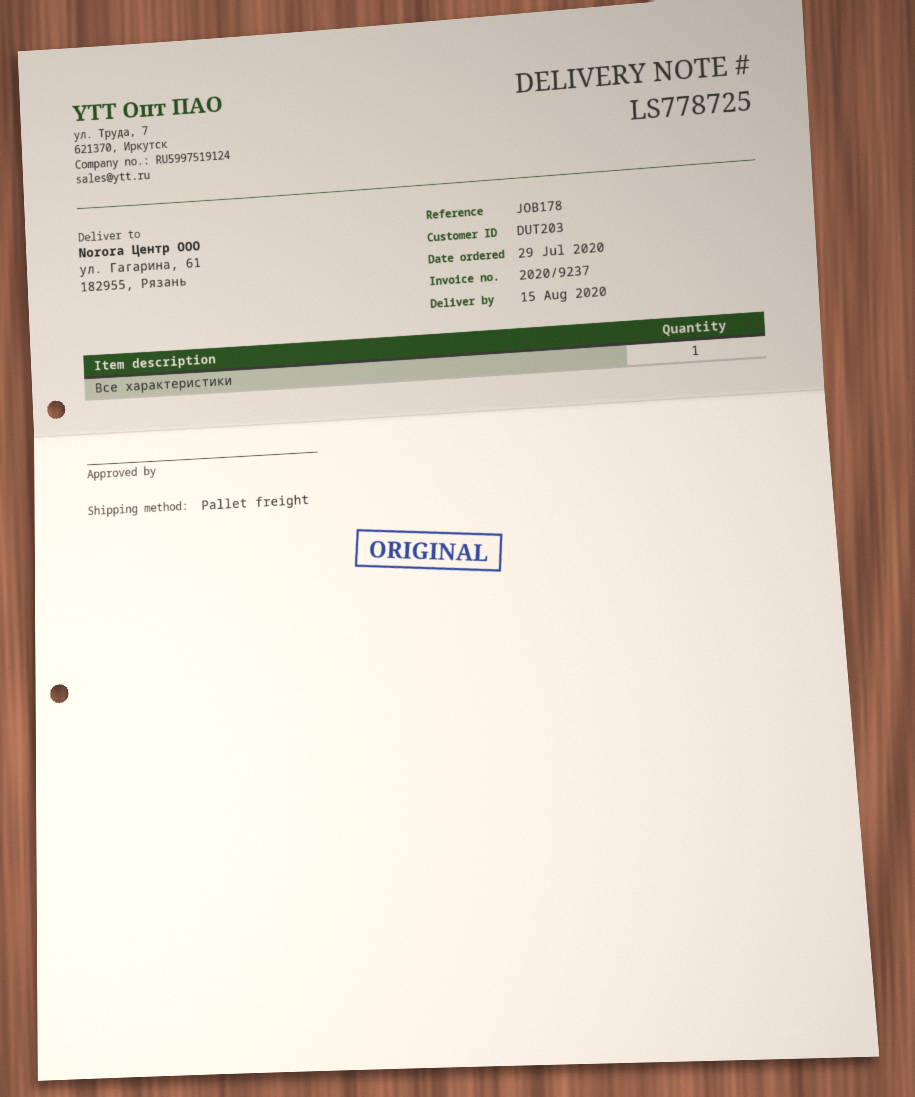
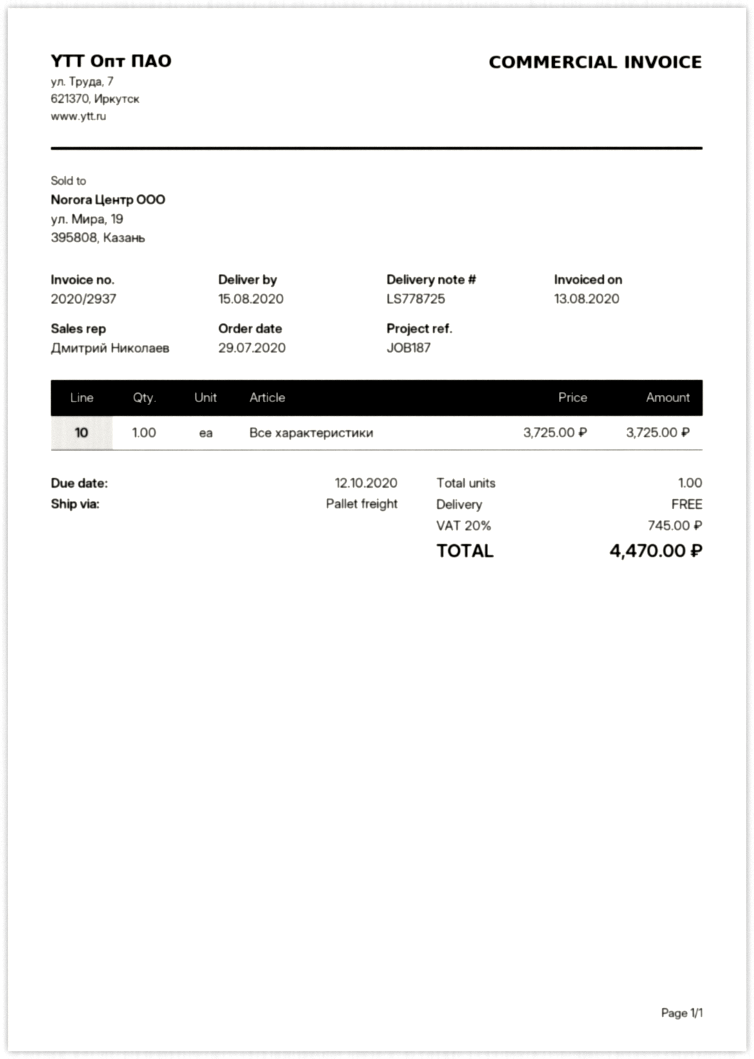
invoice number: 2020/9237 -> 2020/2937
reference: JOB178 -> JOB187

